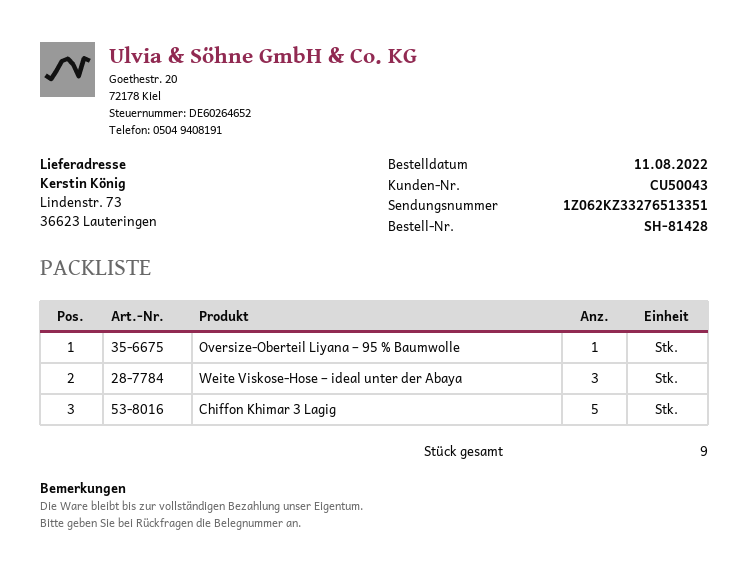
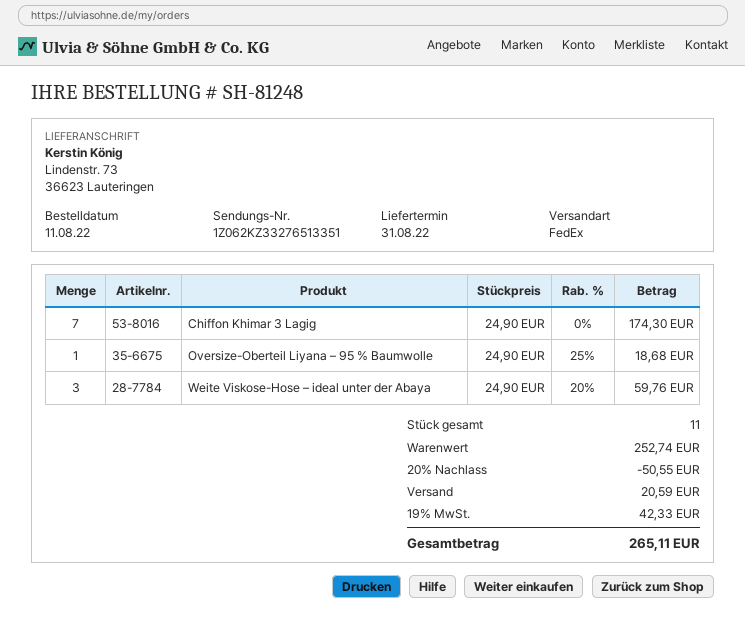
order number: SH-81428 -> SH-81248
Chiffon Khimar 3 Lagig: 5 -> 7
total quantity: 9 -> 11

